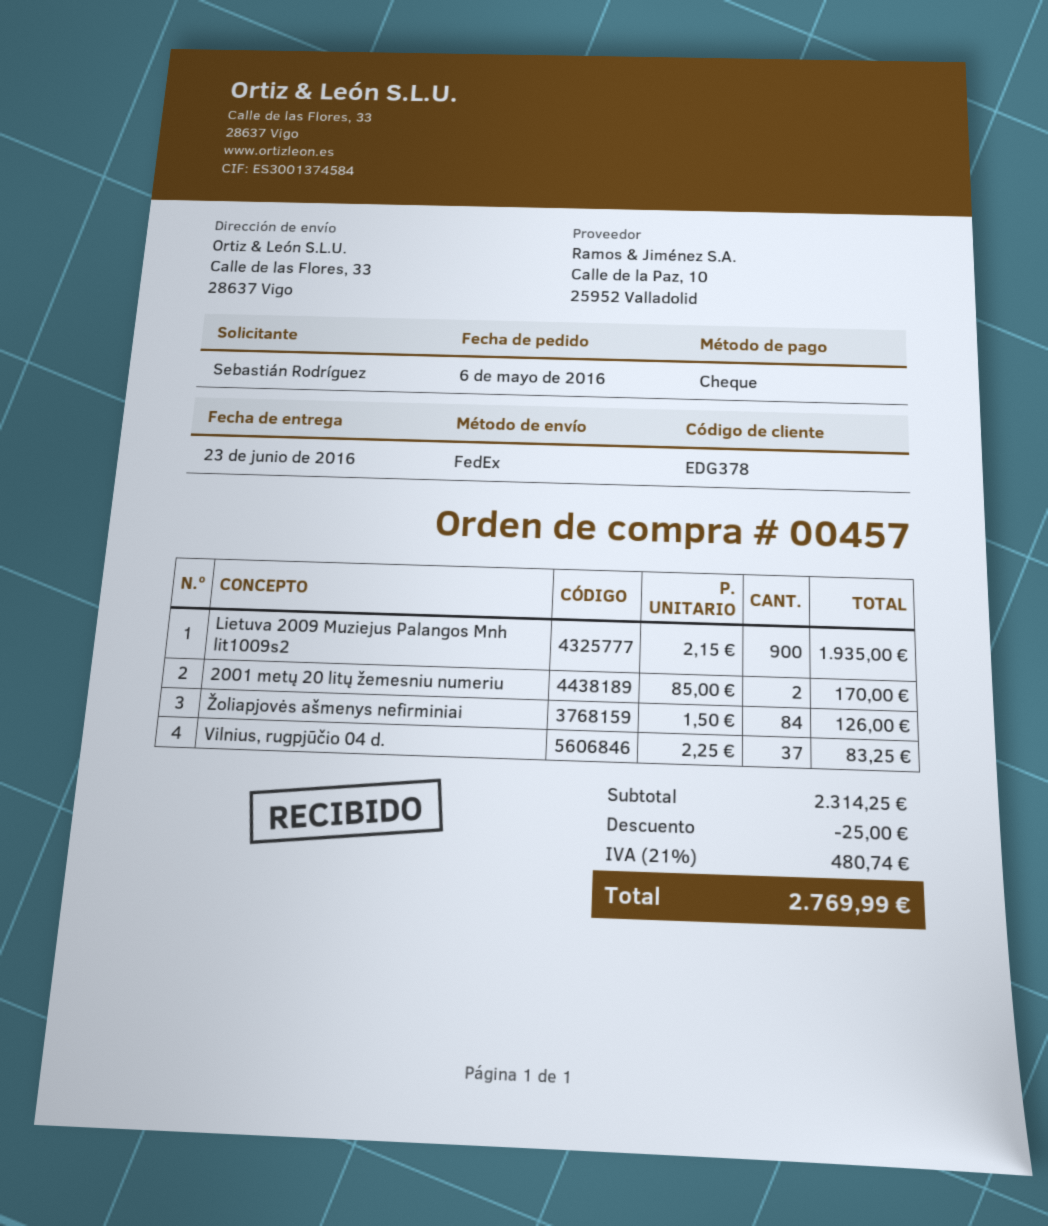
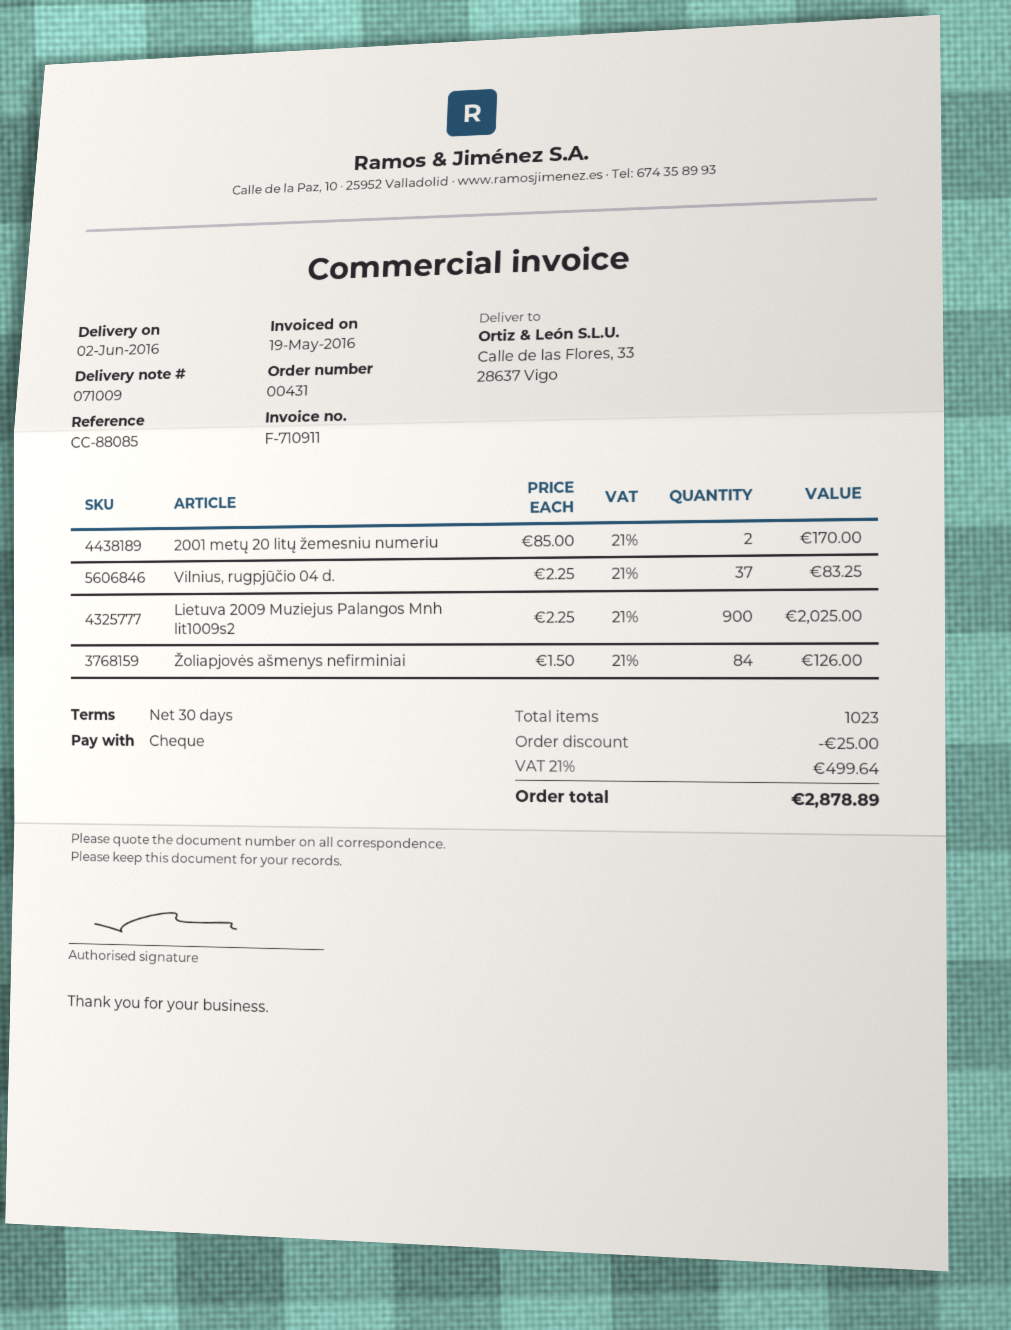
order number: 00457 -> 00431
delivery date: 2016-06-23 -> 2016-06-02
Lietuva 2009 Muziejus Palangos Mnh lit1009s2: 900 x 2.15 = 1935.00 -> 900 x 2.25 = 2025.00
tax: 21% = 480.74 -> 21% = 499.64
total: 2769.99 -> 2878.89

